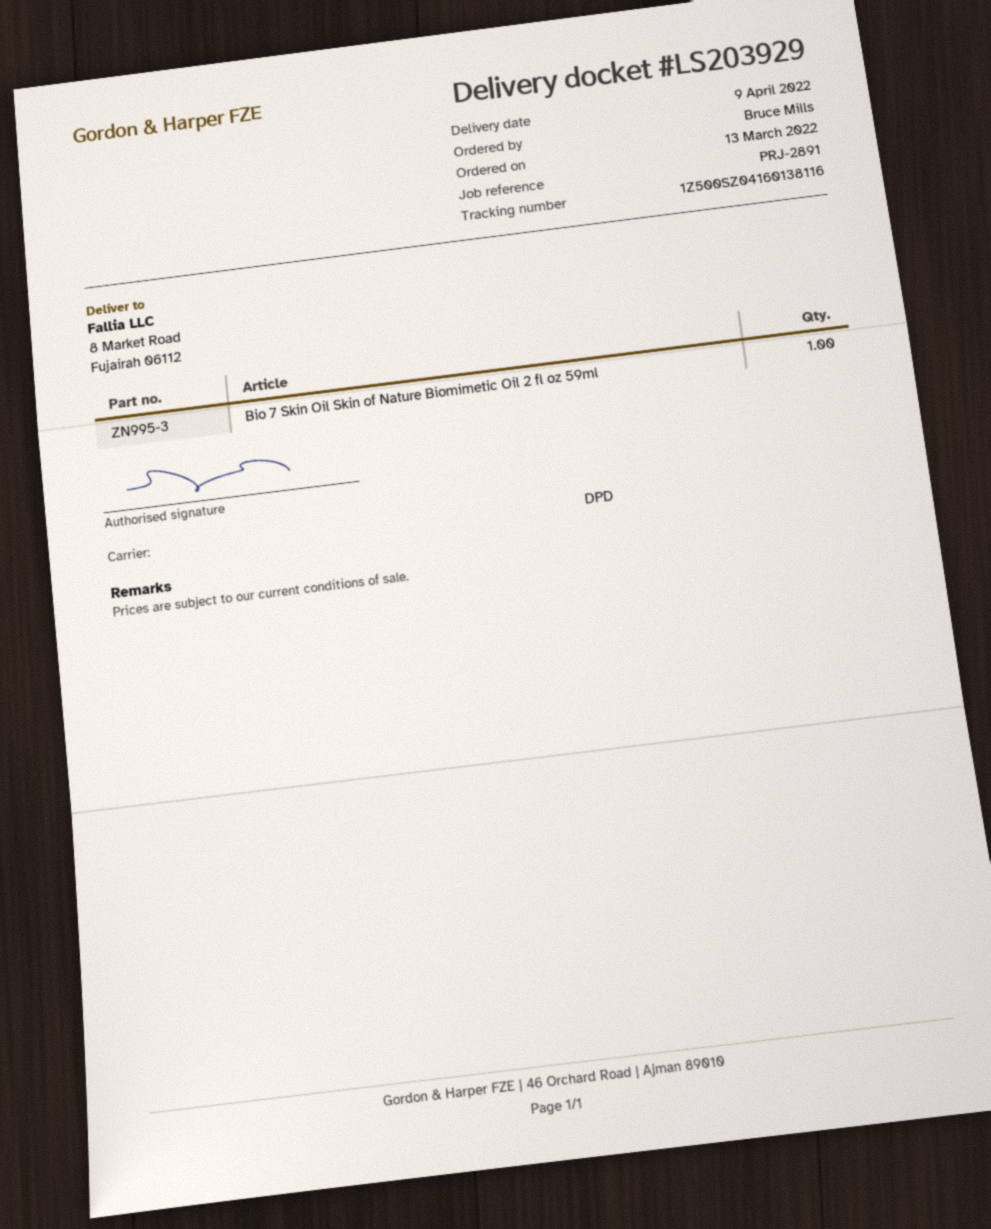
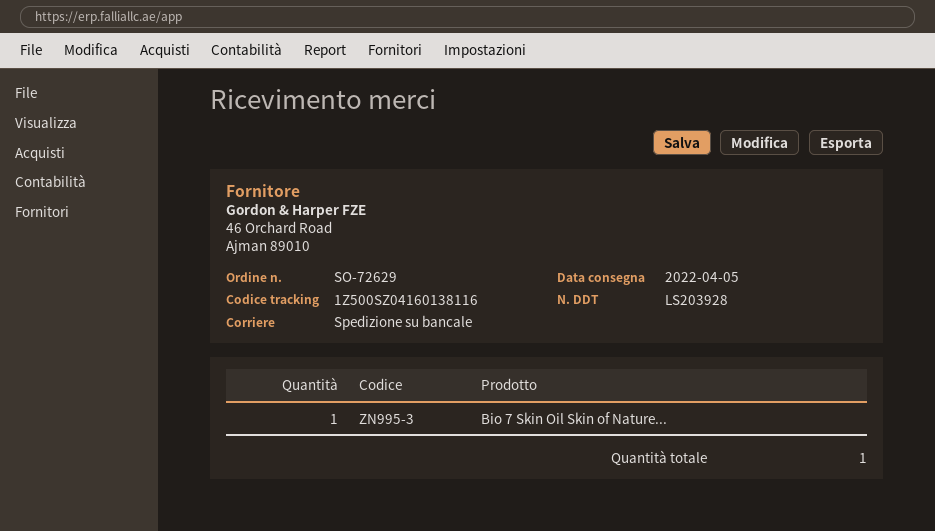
delivery note number: LS203929 -> LS203928
delivery date: 2022-04-09 -> 2022-04-05
shipping method: DPD -> pallet freight

